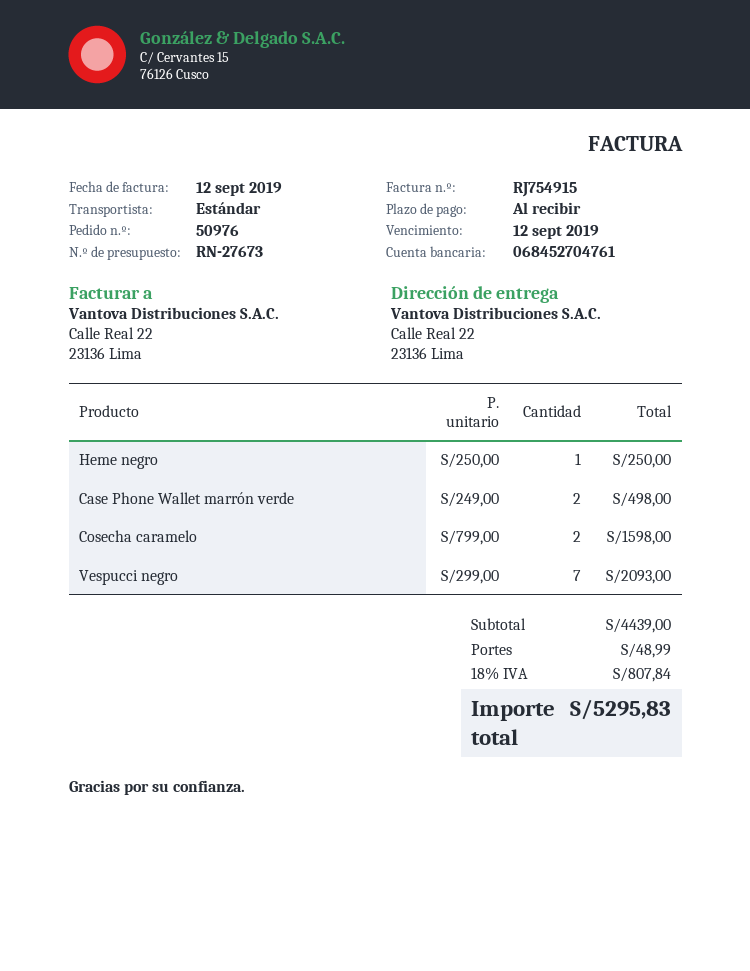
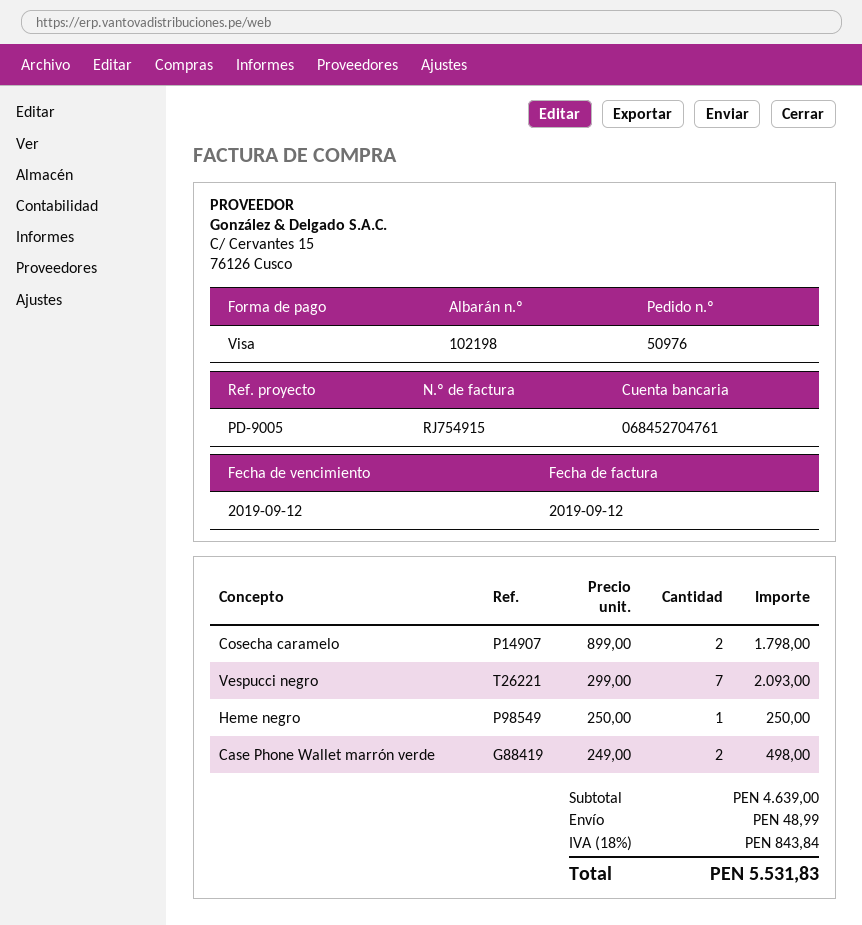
Cosecha caramelo: 2 x 799.00 = 1598.00 -> 2 x 899.00 = 1798.00
subtotal: 4439.00 -> 4639.00
tax: 18% = 807.84 -> 18% = 843.84
total: 5295.83 -> 5531.83

